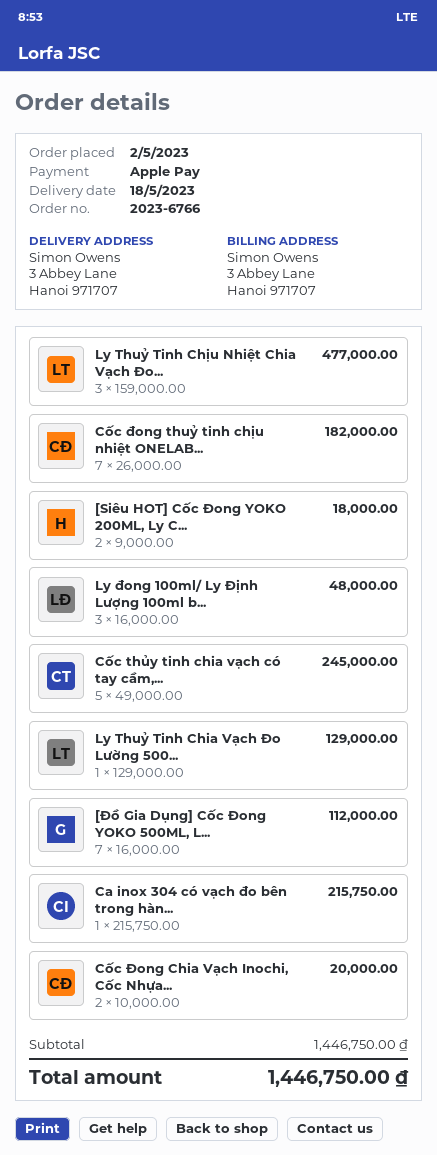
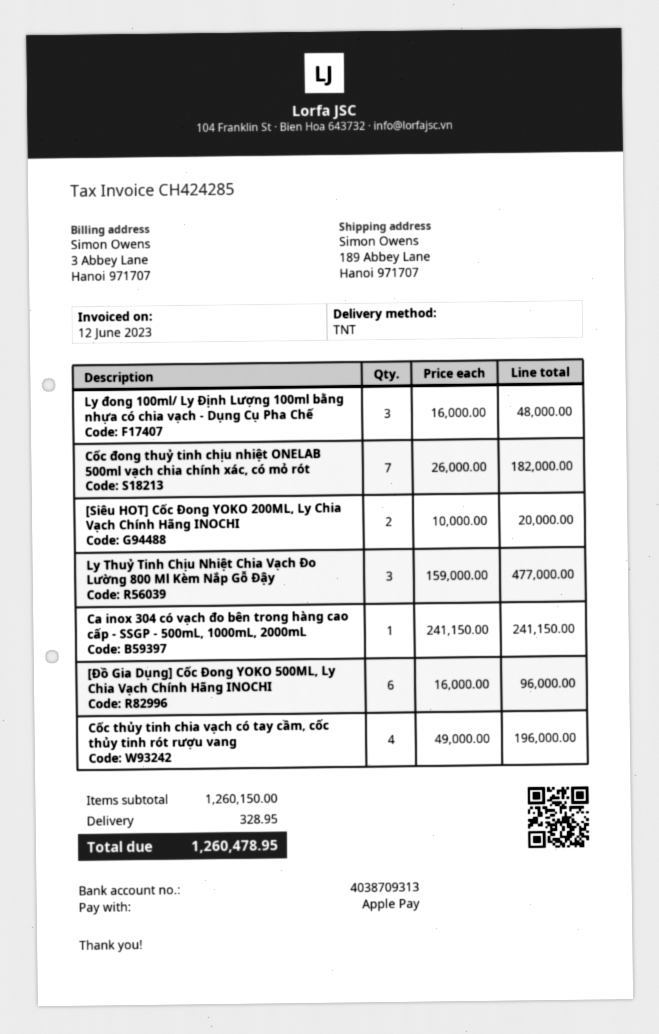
ship to: 3 Abbey Lane, Hanoi 971707 -> 189 Abbey Lane, Hanoi 971707
[Siêu HOT] Cốc Đong YOKO 200ML, Ly C...: 2 x 9000.00 = 18000.00 -> 2 x 10000.00 = 20000.00
Cốc thủy tinh chia vạch có tay cầm,...: 5 x 49000.00 = 245000.00 -> 4 x 49000.00 = 196000.00
Ly Thuỷ Tinh Chia Vạch Đo Lường 500...: 1 x 129000.00 = 129000.00 -> none
[Đồ Gia Dụng] Cốc Đong YOKO 500ML, L...: 7 x 16000.00 = 112000.00 -> 6 x 16000.00 = 96000.00
Ca inox 304 có vạch đo bên trong hàn...: 1 x 215750.00 = 215750.00 -> 1 x 241150.00 = 241150.00
Cốc Đong Chia Vạch Inochi, Cốc Nhựa...: 2 x 10000.00 = 20000.00 -> none
subtotal: 1446750.00 -> 1260150.00
shipping: none -> 328.95
total: 1446750.00 -> 1260478.95

